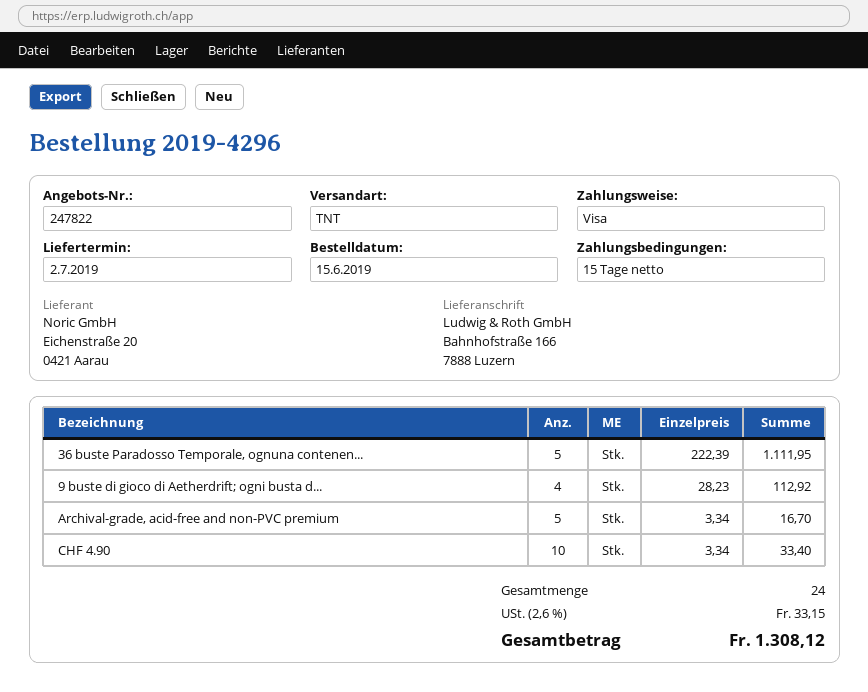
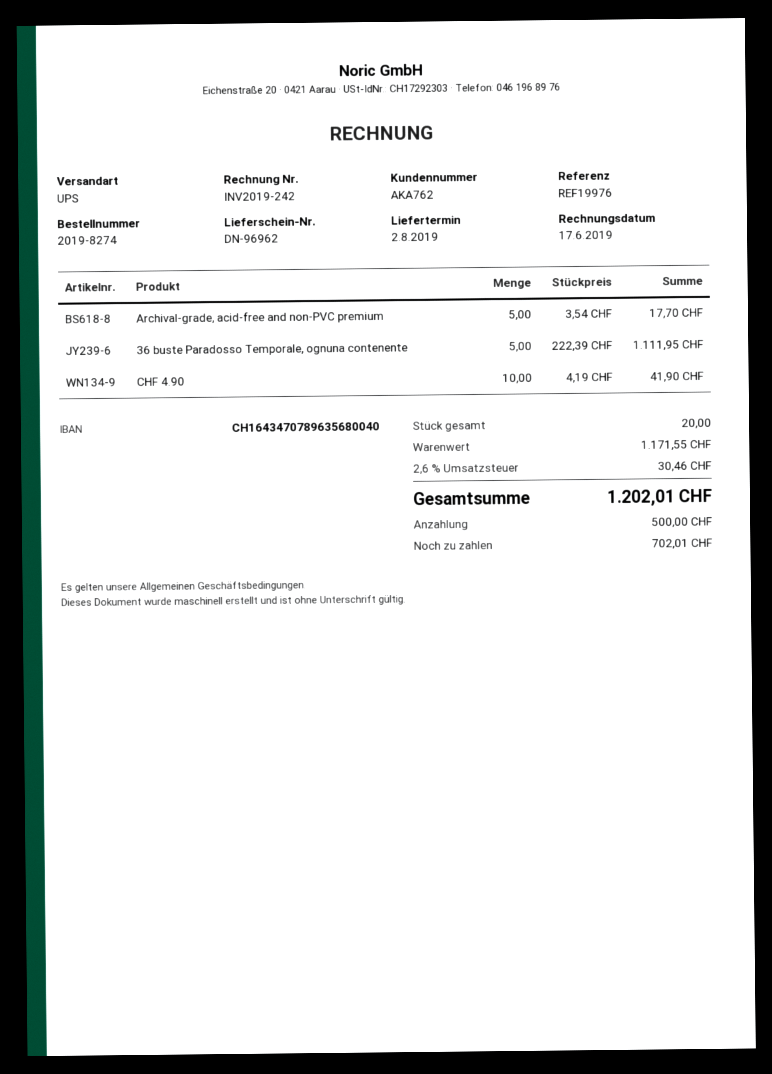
order number: 2019-4296 -> 2019-8274
delivery date: 2019-07-02 -> 2019-08-02
shipping method: TNT -> UPS
9 buste di gioco di Aetherdrift; ogni busta d...: 4 x 28.23 = 112.92 -> none
Archival-grade, acid-free and non-PVC premium: 5 x 3.34 = 16.70 -> 5 x 3.54 = 17.70
CHF 4.90: 10 x 3.34 = 33.40 -> 10 x 4.19 = 41.90
total quantity: 24 -> 20
tax: 2.6% = 33.15 -> 2.6% = 30.46
total: 1308.12 -> 1202.01

